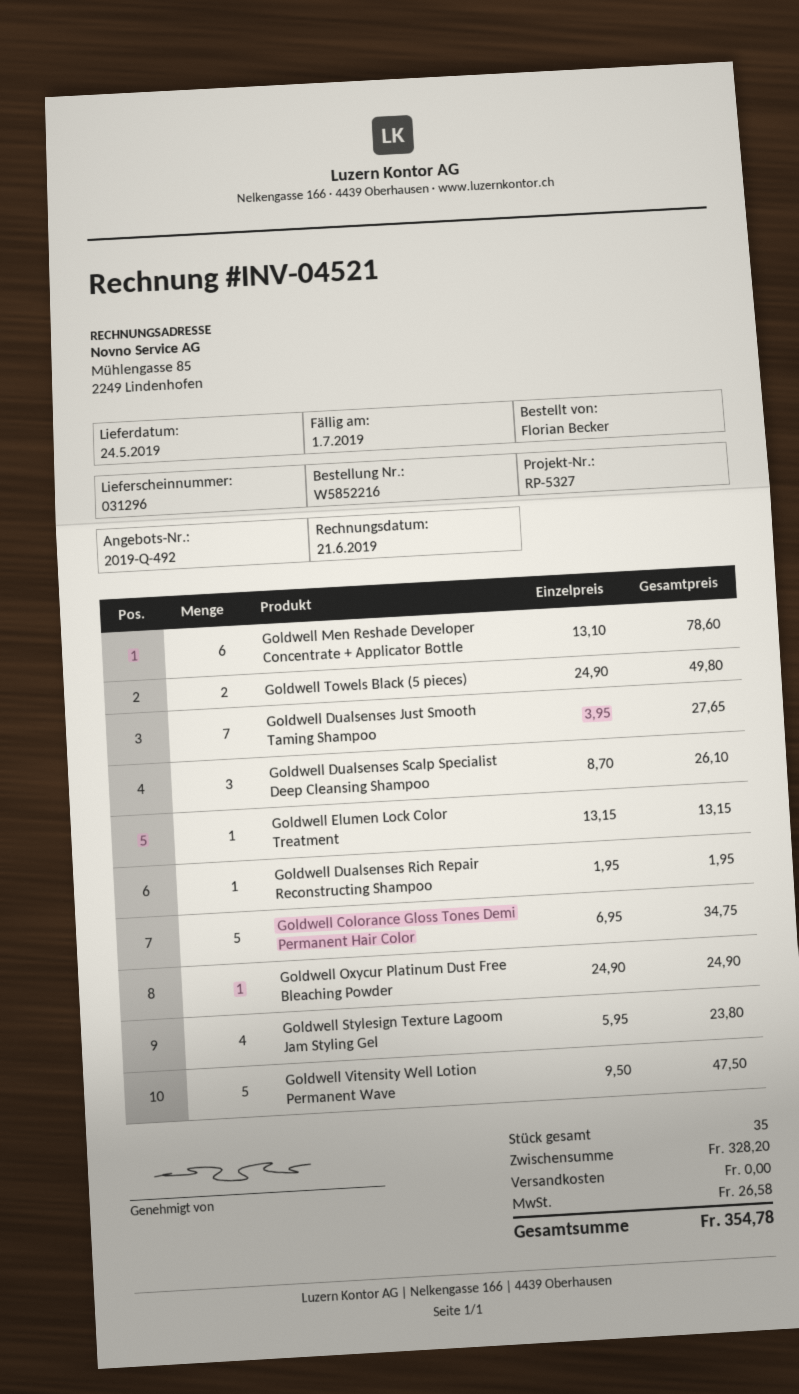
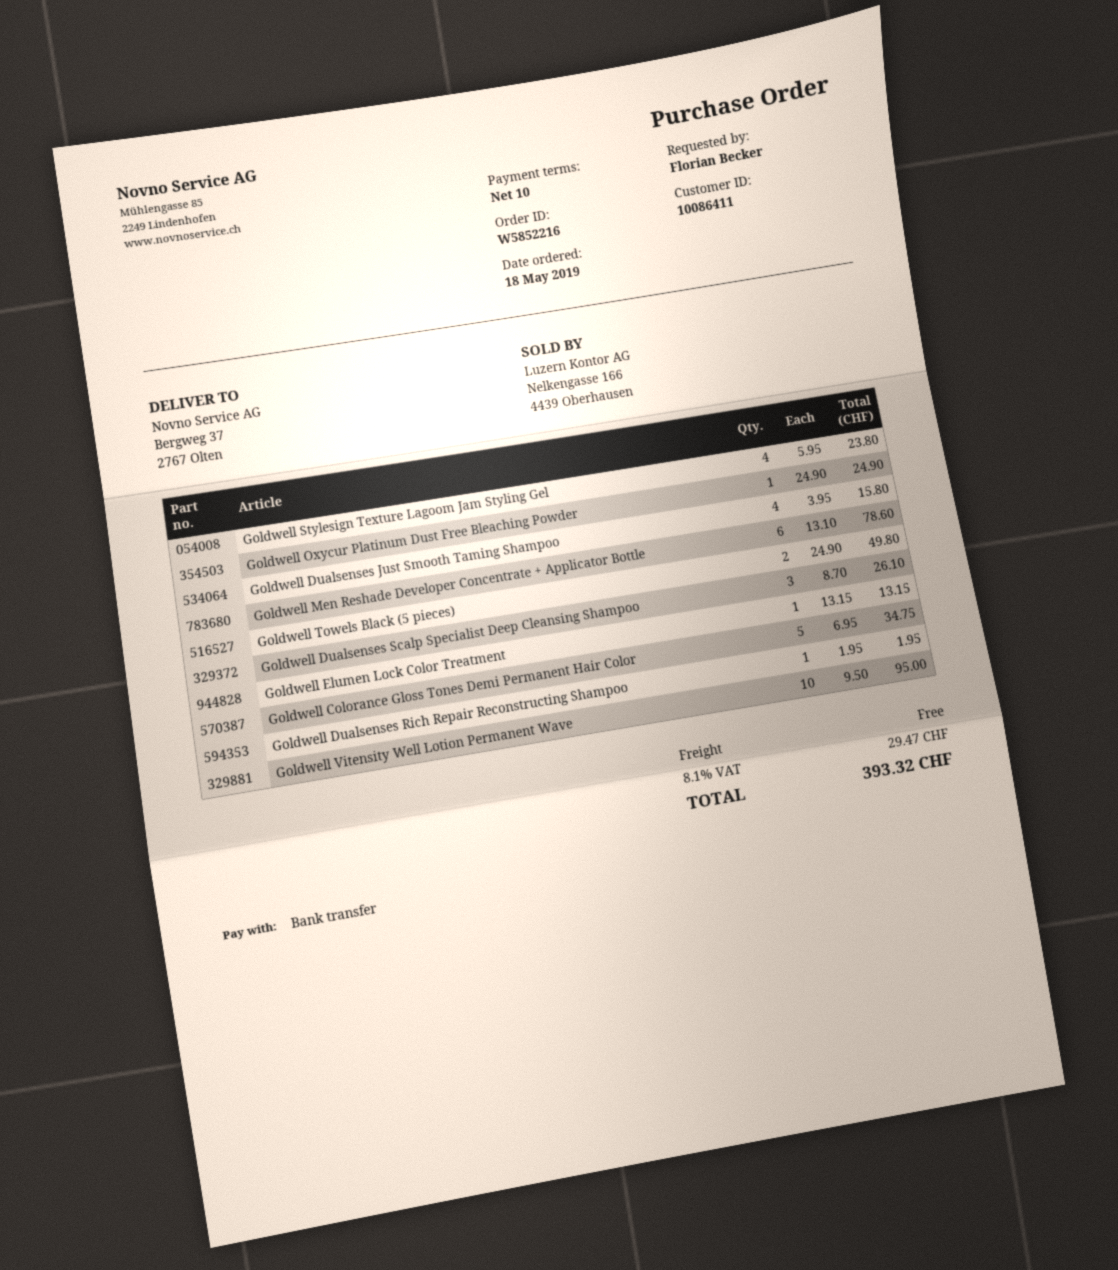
Goldwell Dualsenses Just Smooth Taming Shampoo: 7 x 3.95 = 27.65 -> 4 x 3.95 = 15.80
Goldwell Vitensity Well Lotion Permanent Wave: 5 x 9.50 = 47.50 -> 10 x 9.50 = 95.00
tax: 26.58 -> 29.47
total: 354.78 -> 393.32

